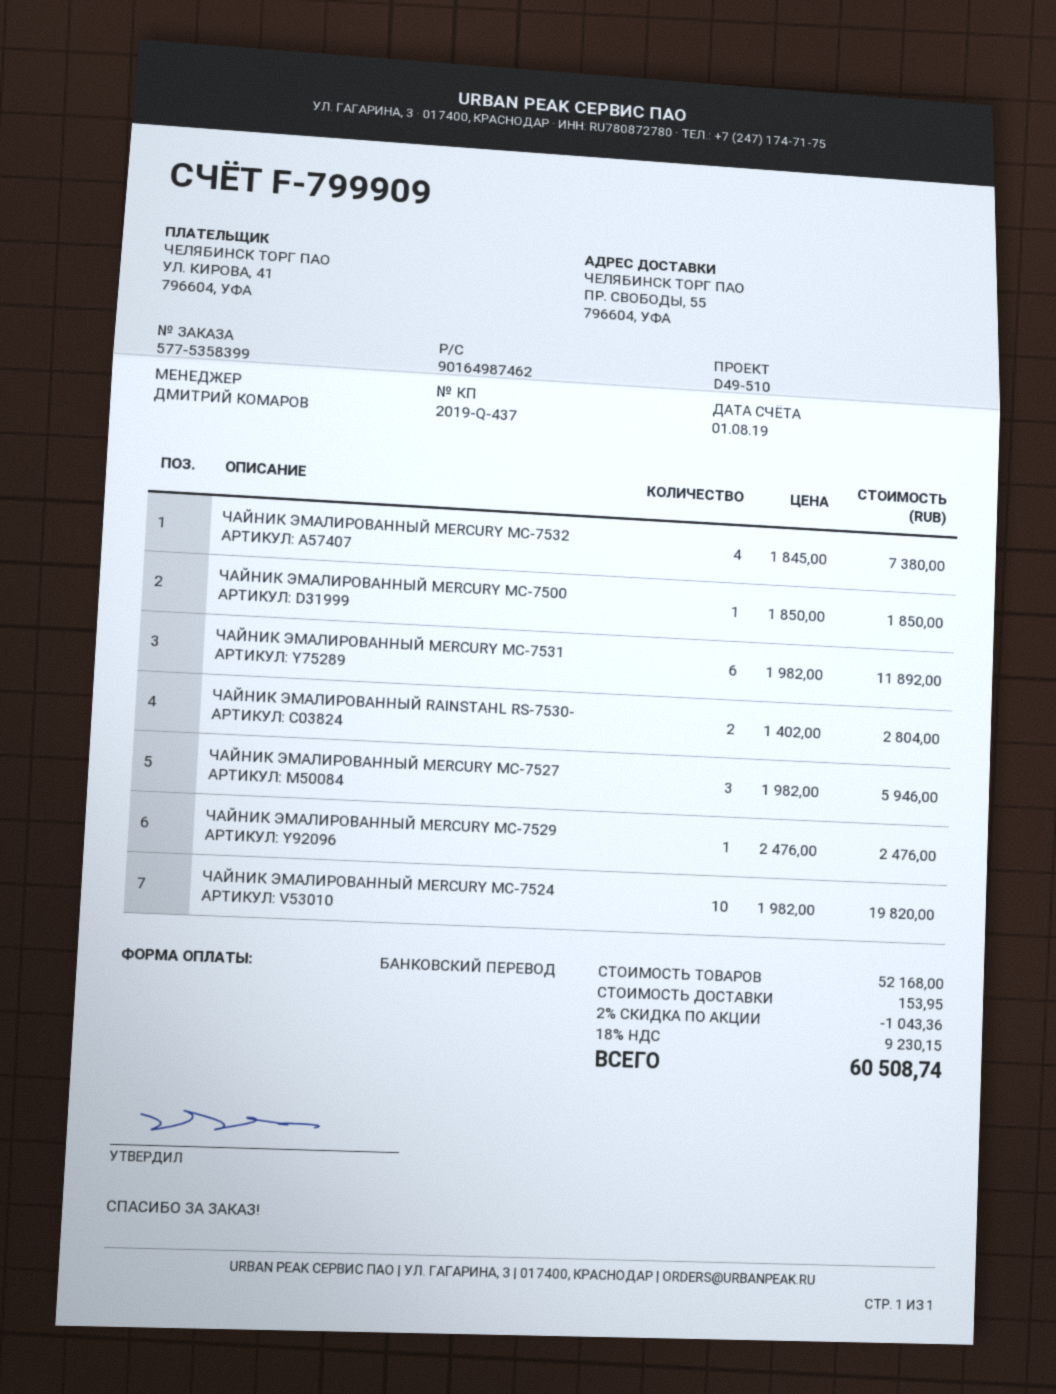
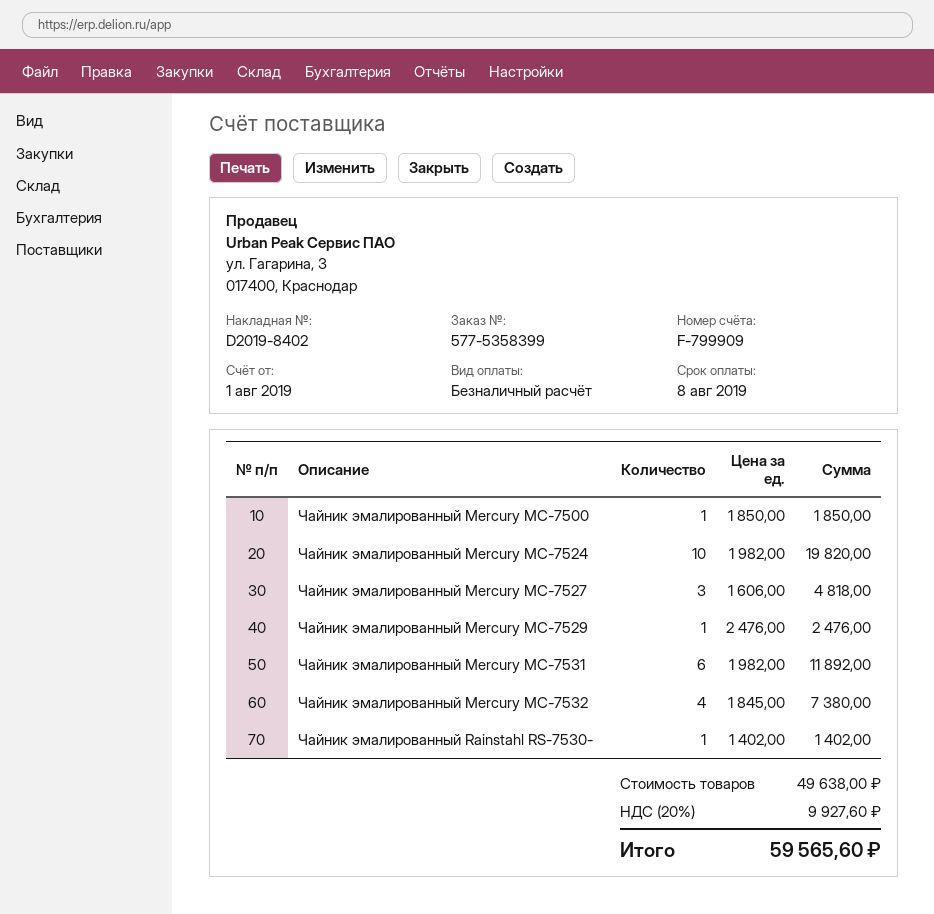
ЧАЙНИК ЭМАЛИРОВАННЫЙ RAINSTAHL RS-7530-: 2 x 1402.00 = 2804.00 -> 1 x 1402.00 = 1402.00
ЧАЙНИК ЭМАЛИРОВАННЫЙ MERCURY MC-7527: 3 x 1982.00 = 5946.00 -> 3 x 1606.00 = 4818.00
subtotal: 52168.00 -> 49638.00
discount: 2% = 1043.36 -> none
shipping: 153.95 -> none
tax: 18% = 9230.15 -> 20% = 9927.60
total: 60508.74 -> 59565.60

